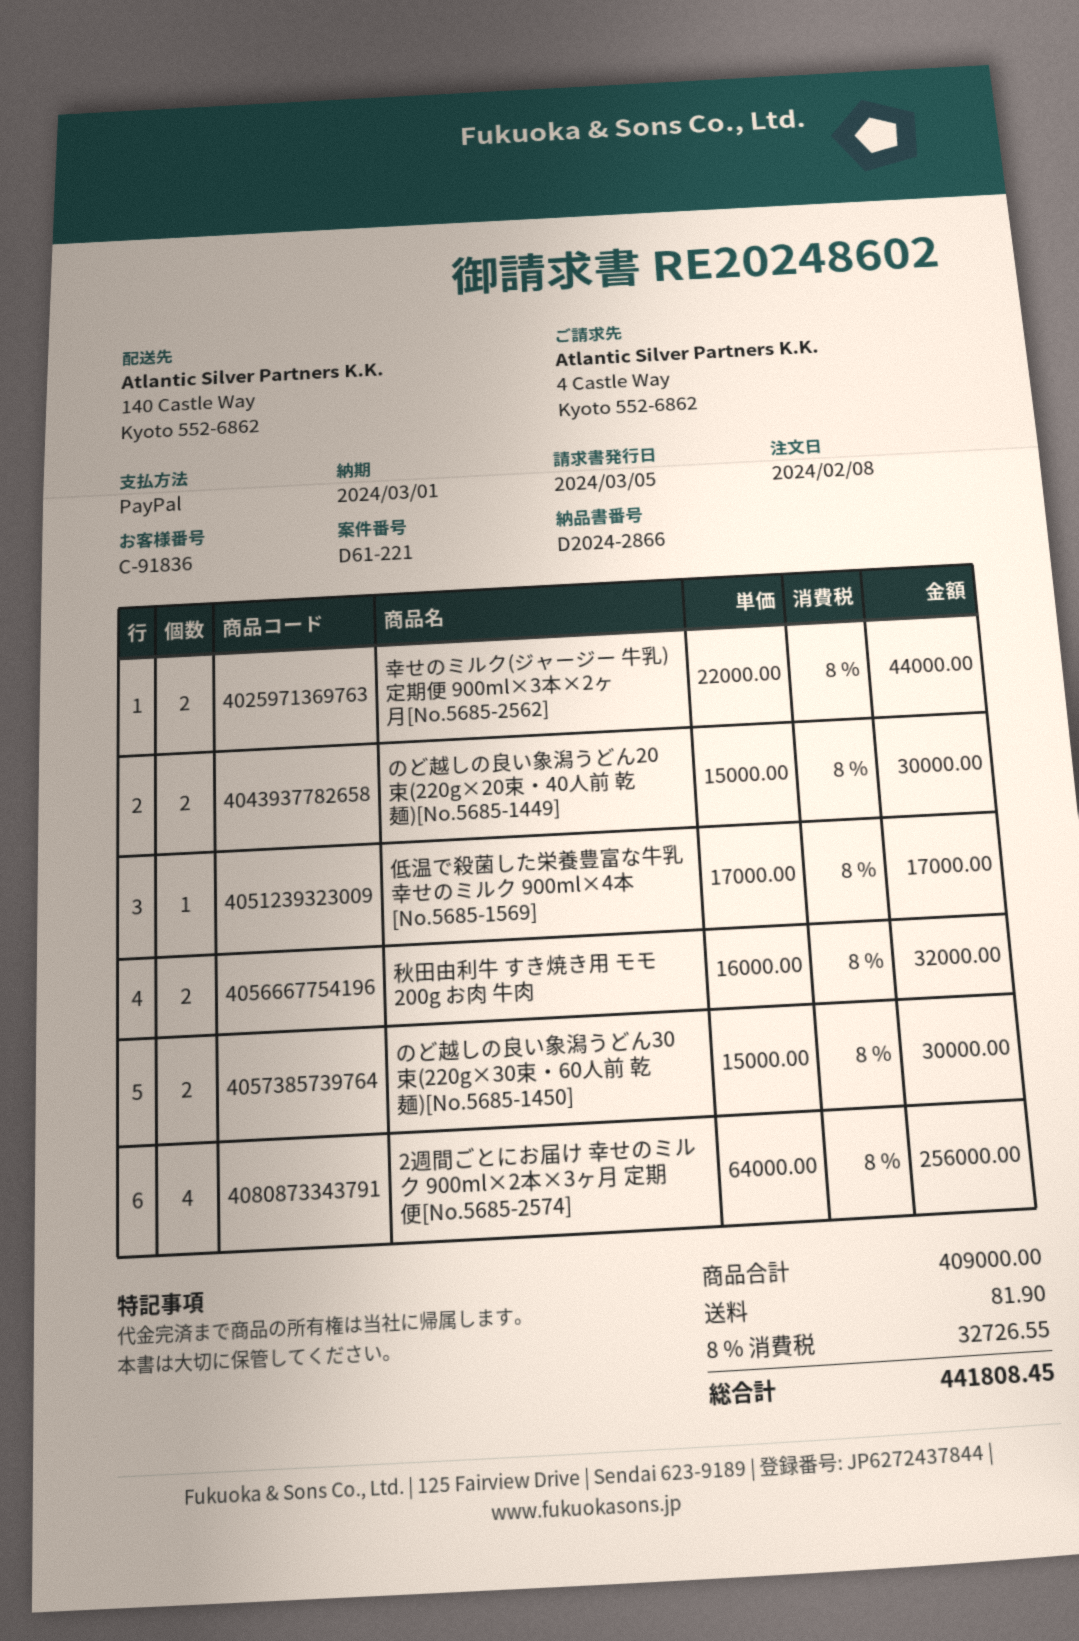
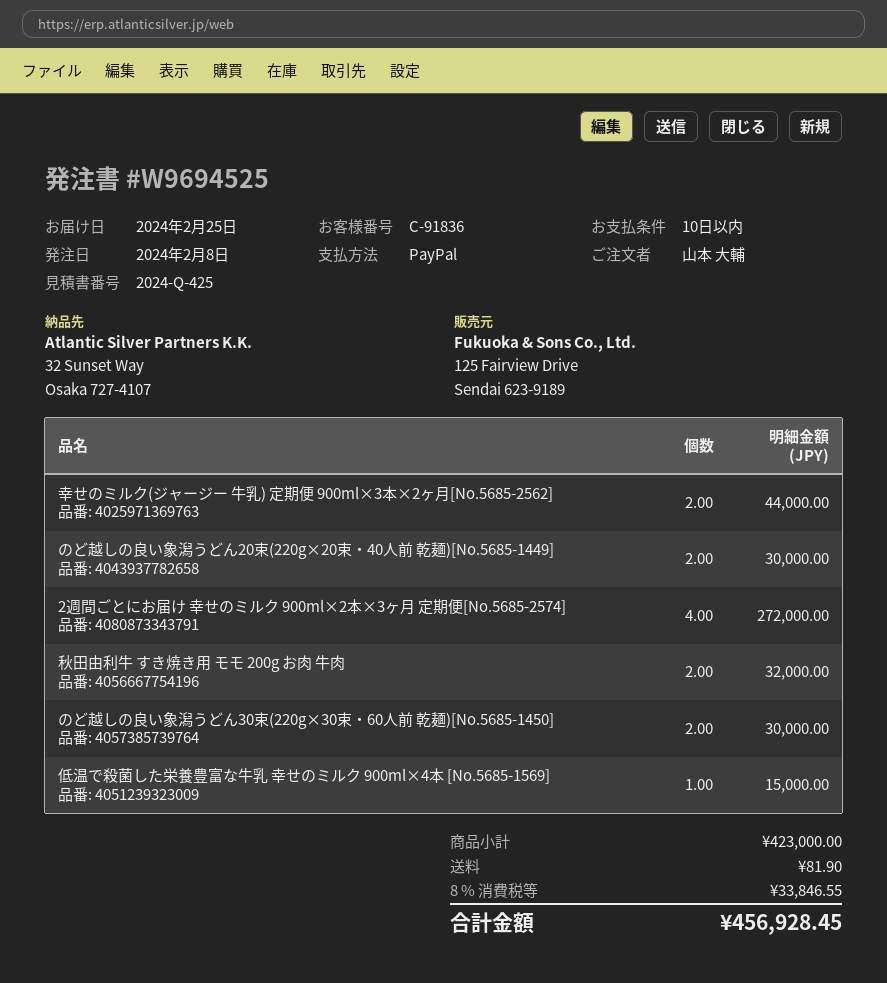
delivery date: 2024-03-01 -> 2024-02-25
ship to: 140 Castle Way, Kyoto 552-6862 -> 32 Sunset Way, Osaka 727-4107
低温で殺菌した栄養豊富な牛乳 幸せのミルク 900ml×4本 [No.5685-1569]: 1 for 17000.00 -> 1 for 15000.00
2週間ごとにお届け 幸せのミルク 900ml×2本×3ヶ月 定期便[No.5685-2574]: 4 for 256000.00 -> 4 for 272000.00
subtotal: 409000.00 -> 423000.00
tax: 8% = 32726.55 -> 8% = 33846.55
total: 441808.45 -> 456928.45

